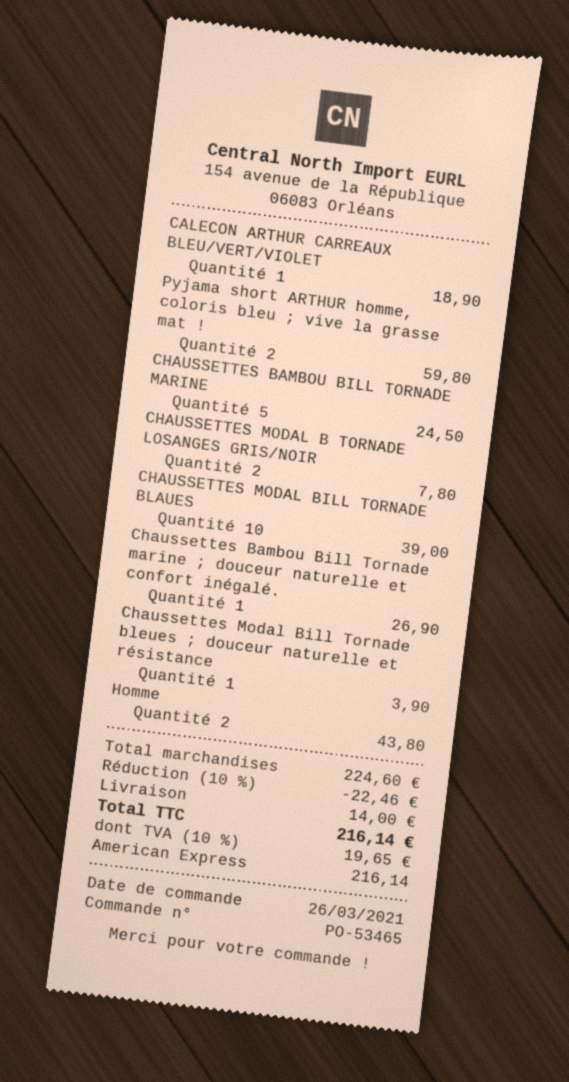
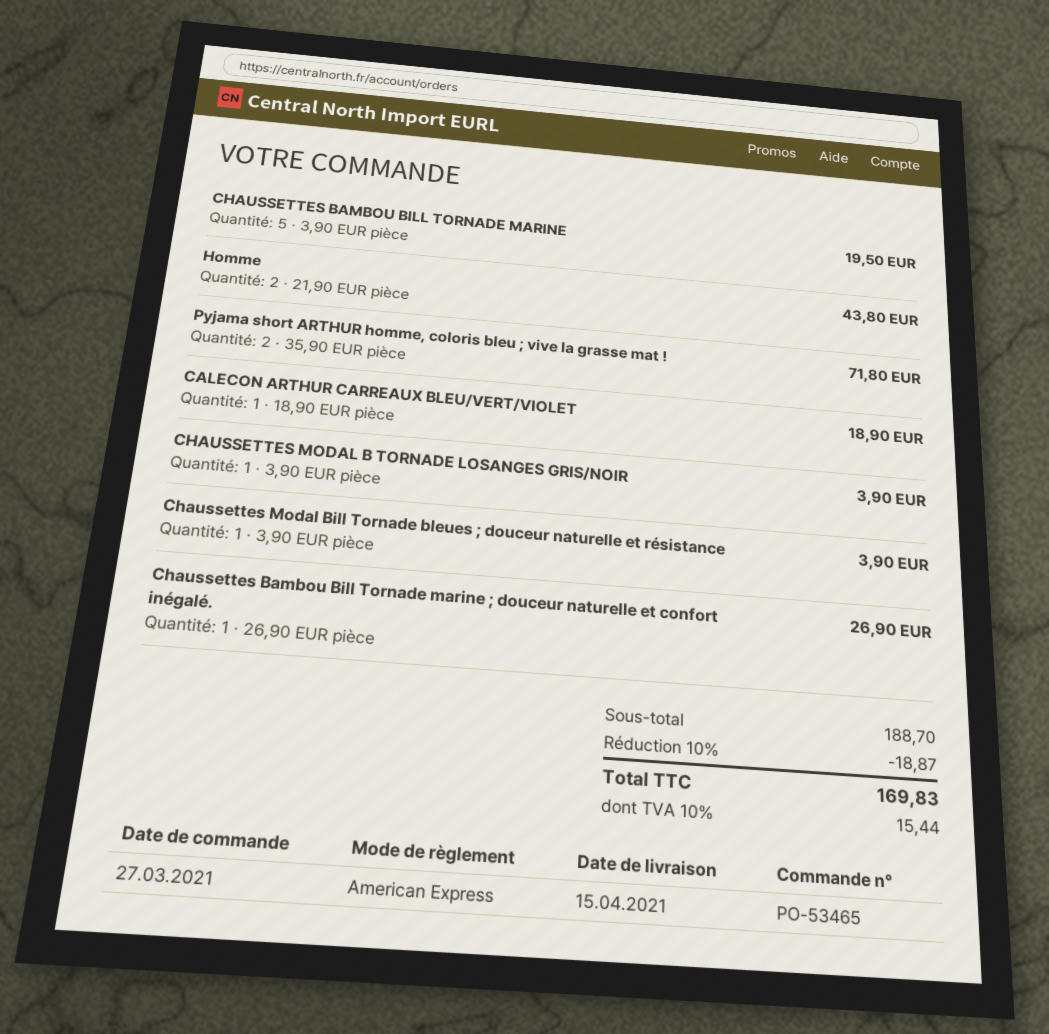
order date: 2021-03-26 -> 2021-03-27
Pyjama short ARTHUR homme, coloris bleu ; vive la grasse mat !: 2 for 59.80 -> 2 for 71.80
CHAUSSETTES BAMBOU BILL TORNADE MARINE: 5 for 24.50 -> 5 for 19.50
CHAUSSETTES MODAL B TORNADE LOSANGES GRIS/NOIR: 2 for 7.80 -> 1 for 3.90
CHAUSSETTES MODAL BILL TORNADE BLAUES: 10 for 39.00 -> none
subtotal: 224.60 -> 188.70
discount: 10% = 22.46 -> 10% = 18.87
shipping: 14.00 -> none
tax: 10% = 19.65 -> 10% = 15.44
total: 216.14 -> 169.83

